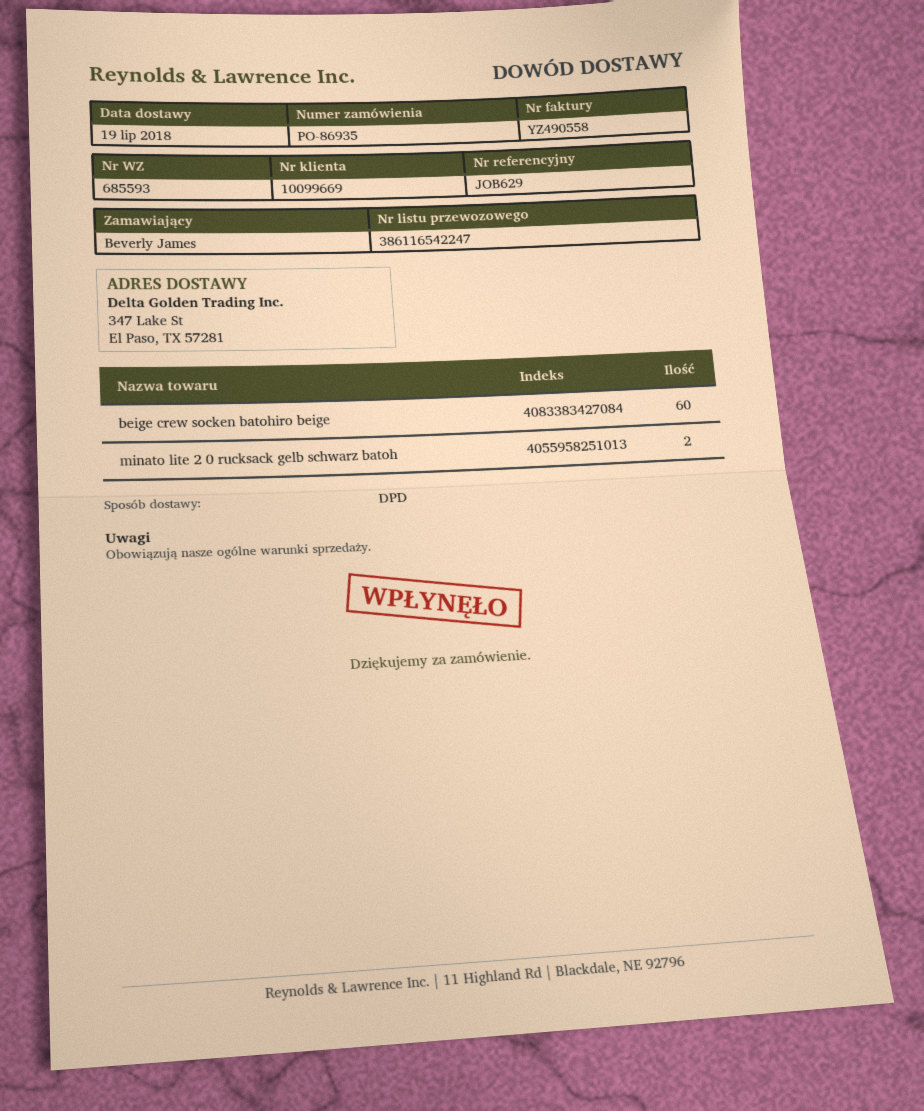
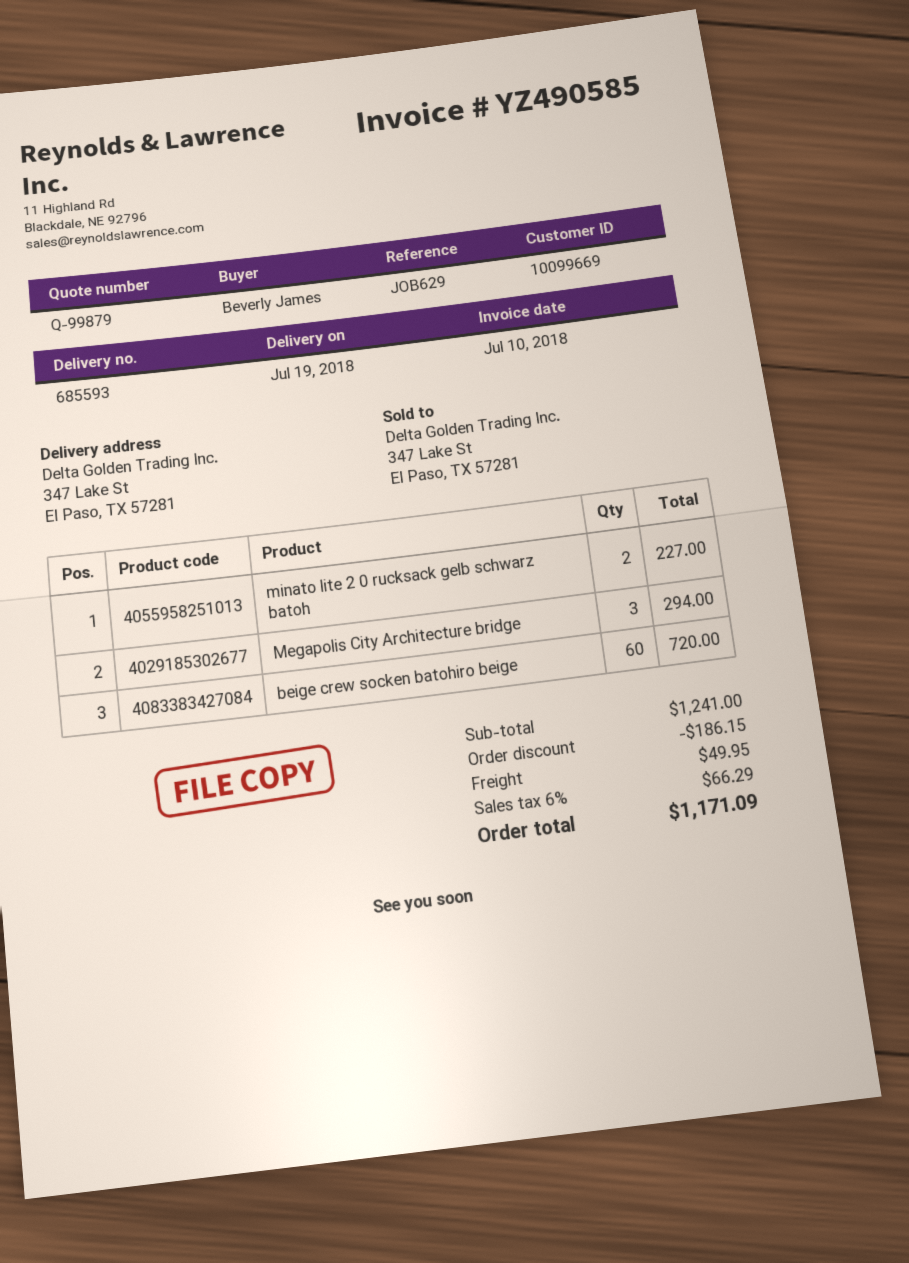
invoice number: YZ490558 -> YZ490585
Megapolis City Architecture bridge: none -> 3

